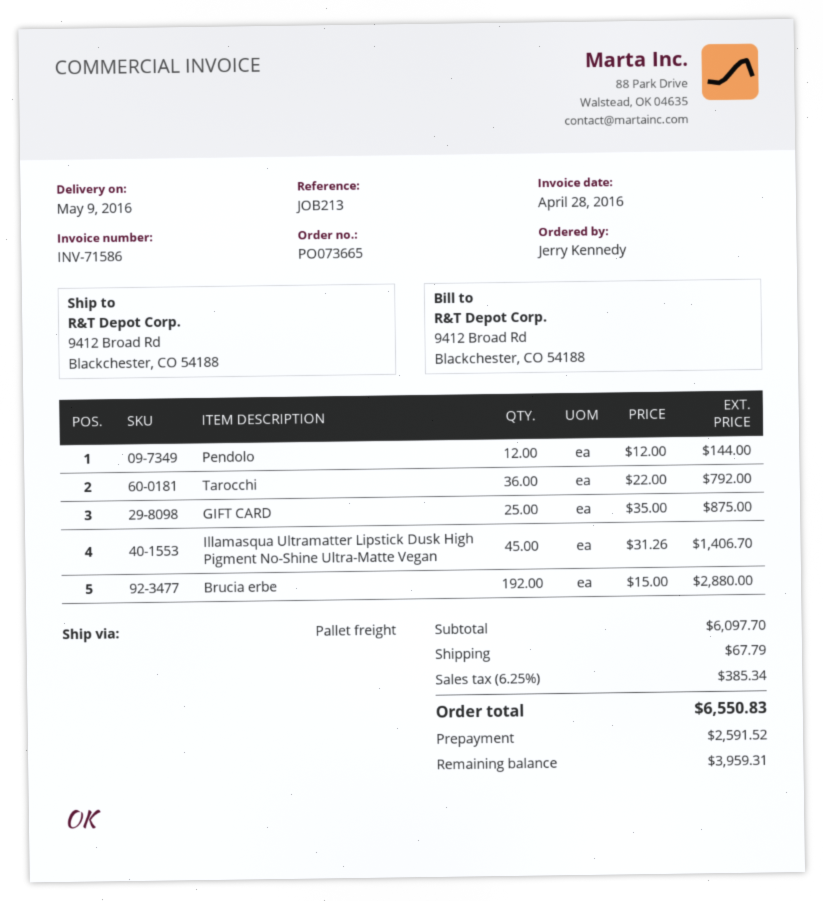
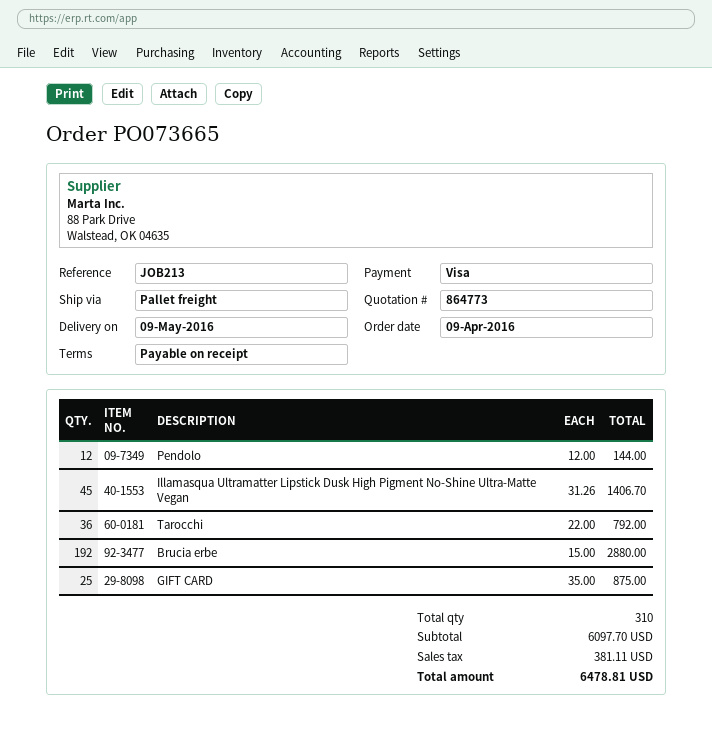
shipping: 67.79 -> none
tax: 385.34 -> 381.11
total: 6550.83 -> 6478.81

